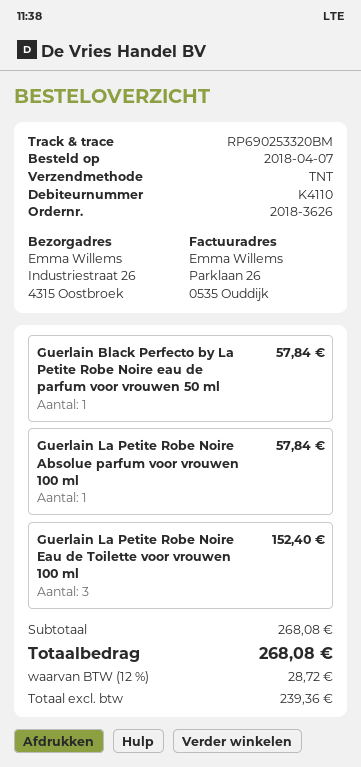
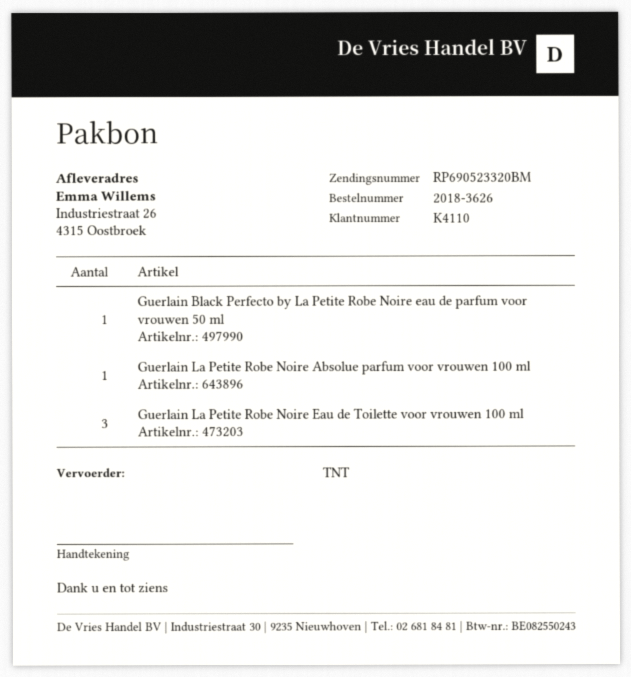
tracking number: RP690253320BM -> RP690523320BM

